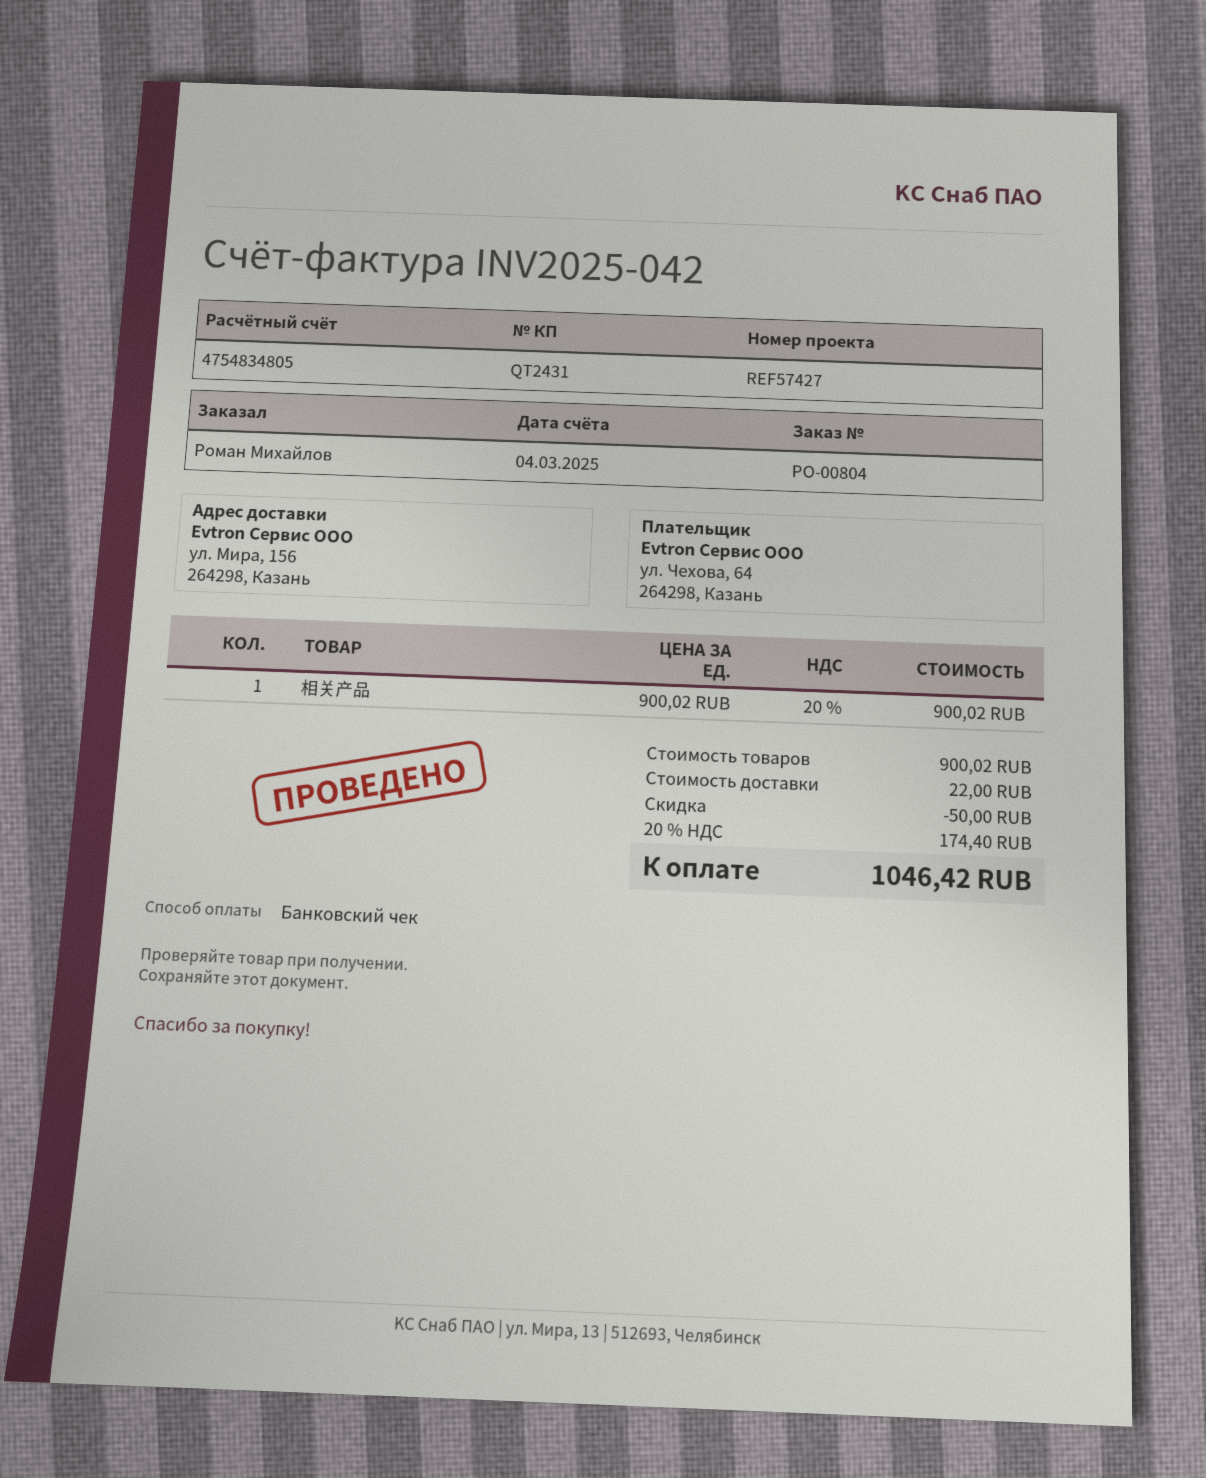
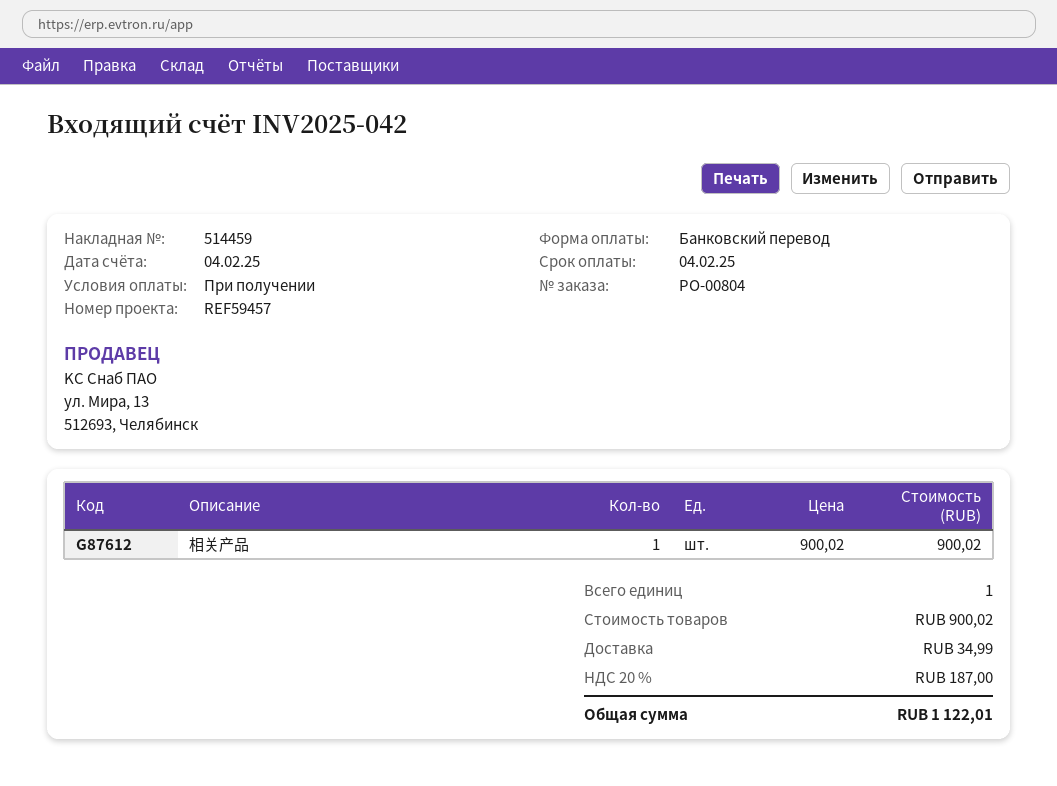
invoice date: 2025-03-04 -> 2025-02-04
reference: REF57427 -> REF59457
payment method: cheque -> bank transfer
discount: 50.00 -> none
shipping: 22.00 -> 34.99
tax: 20% = 174.40 -> 20% = 187.00
total: 1046.42 -> 1122.01

